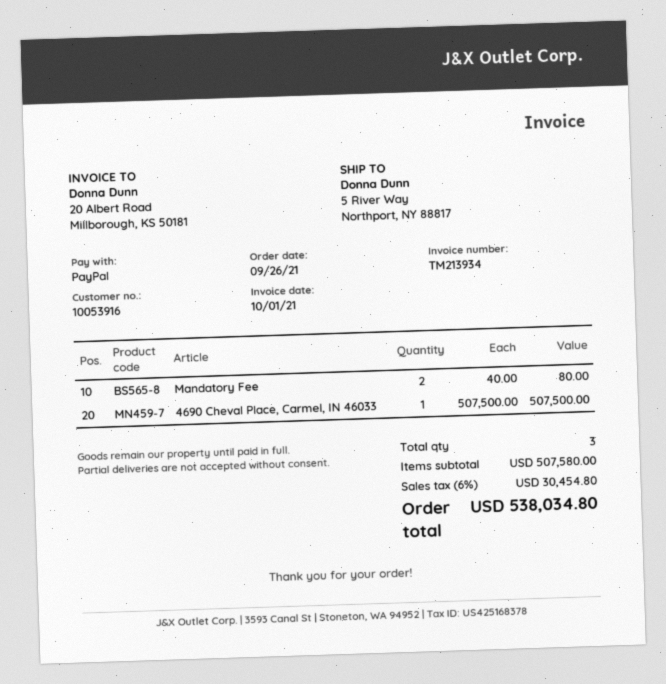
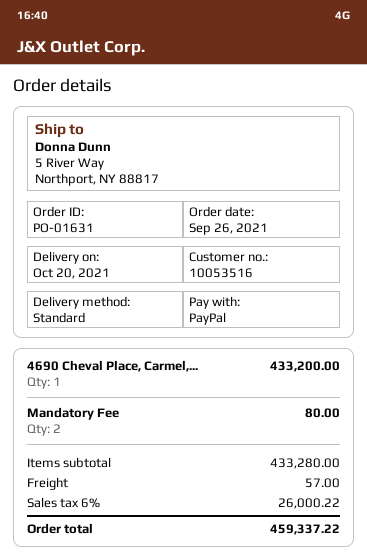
customer number: 10053916 -> 10053516
4690 Cheval Place, Carmel, IN 46033: 1 for 507500.00 -> 1 for 433200.00
subtotal: 507580.00 -> 433280.00
shipping: none -> 57.00
tax: 6% = 30454.80 -> 6% = 26000.22
total: 538034.80 -> 459337.22

